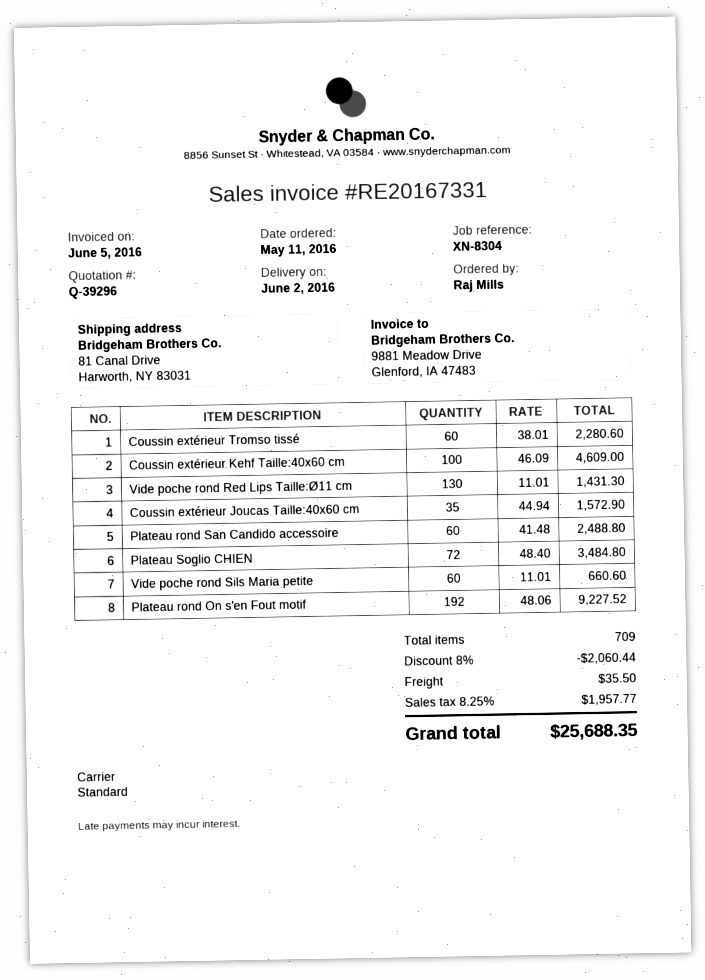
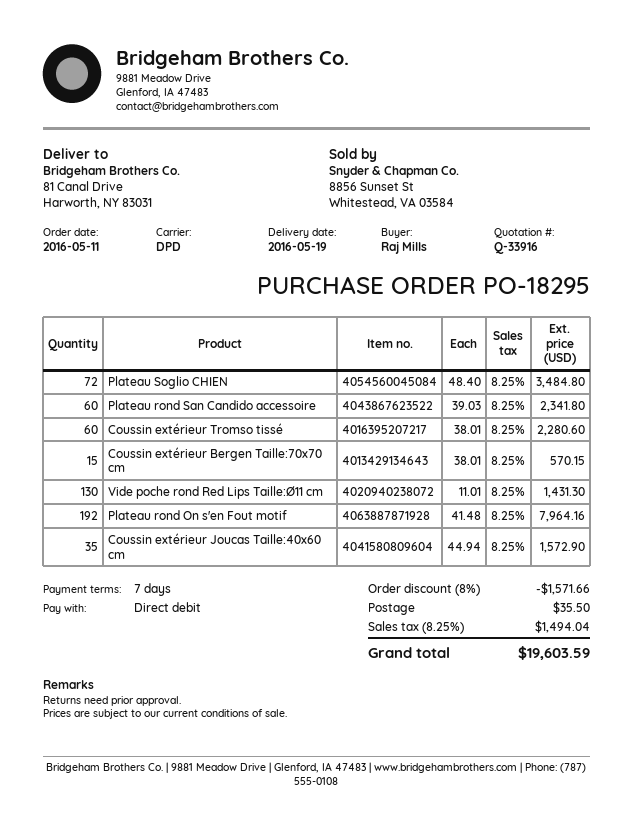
quote number: Q-39296 -> Q-33916
delivery date: 2016-06-02 -> 2016-05-19
shipping method: standard -> DPD
Coussin extérieur Kehf Taille:40x60 cm: 100 x 46.09 = 4609.00 -> none
Plateau rond San Candido accessoire: 60 x 41.48 = 2488.80 -> 60 x 39.03 = 2341.80
Vide poche rond Sils Maria petite: 60 x 11.01 = 660.60 -> none
Plateau rond On s'en Fout motif: 192 x 48.06 = 9227.52 -> 192 x 41.48 = 7964.16
Coussin extérieur Bergen Taille:70x70 cm: none -> 15 x 38.01 = 570.15
discount: 8% = 2060.44 -> 8% = 1571.66
tax: 8.25% = 1957.77 -> 8.25% = 1494.04
total: 25688.35 -> 19603.59

